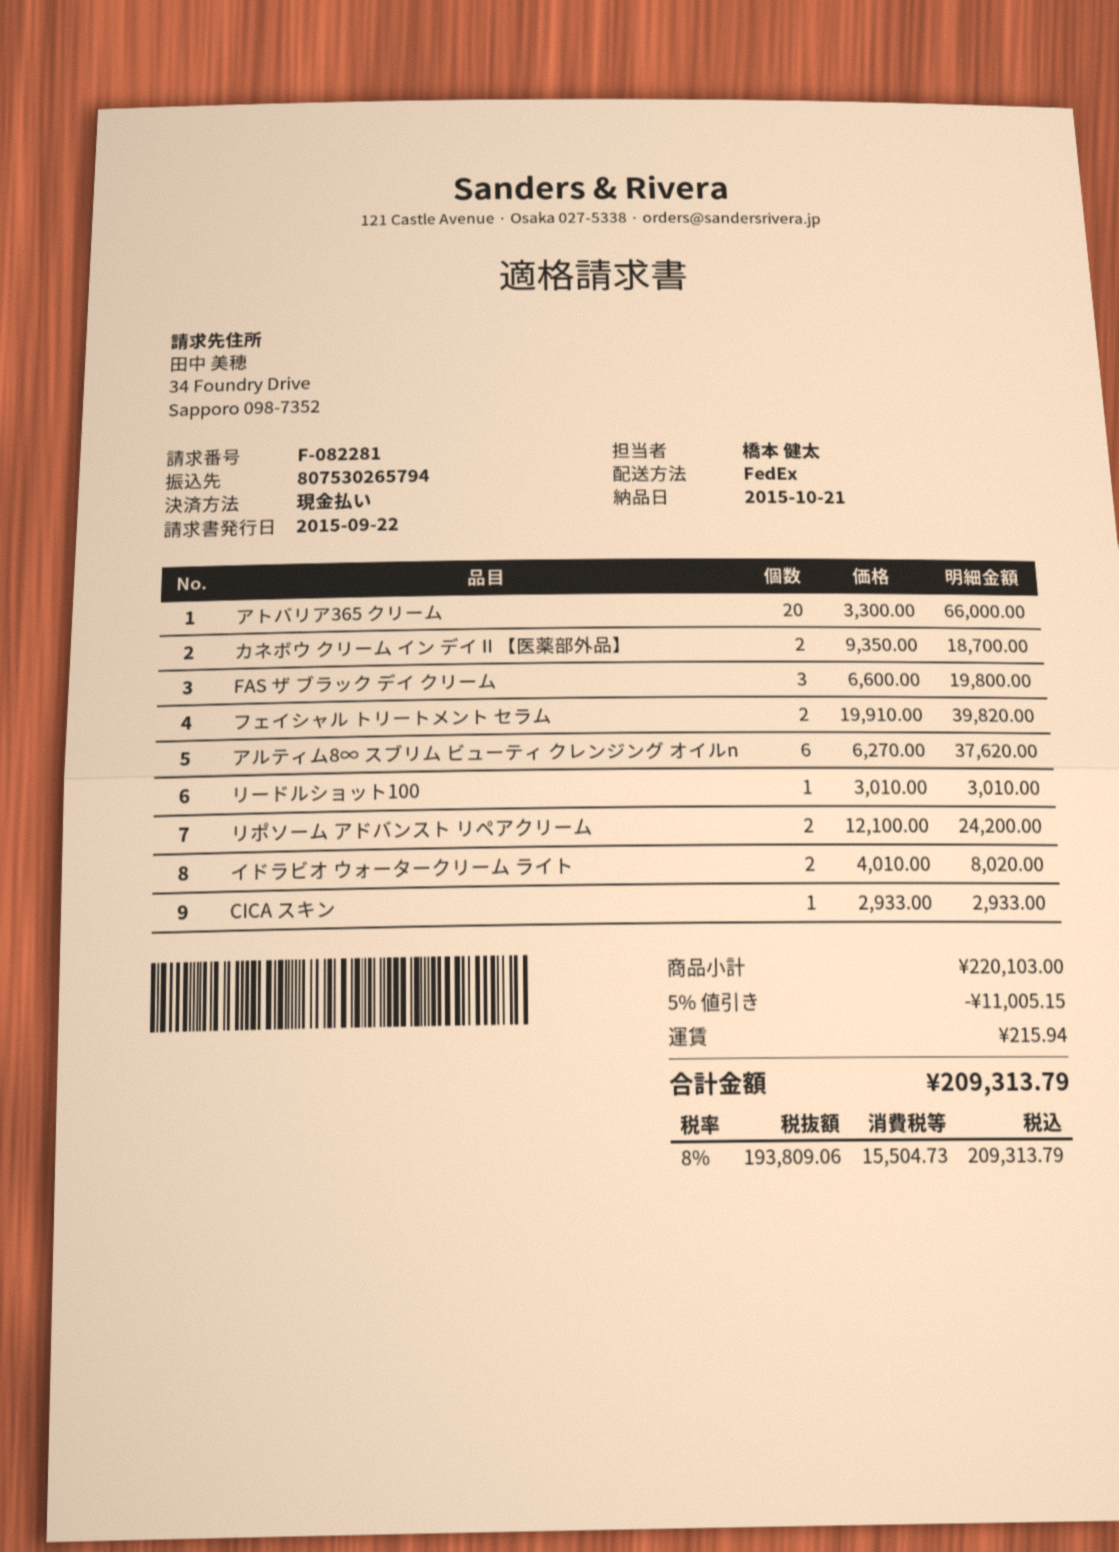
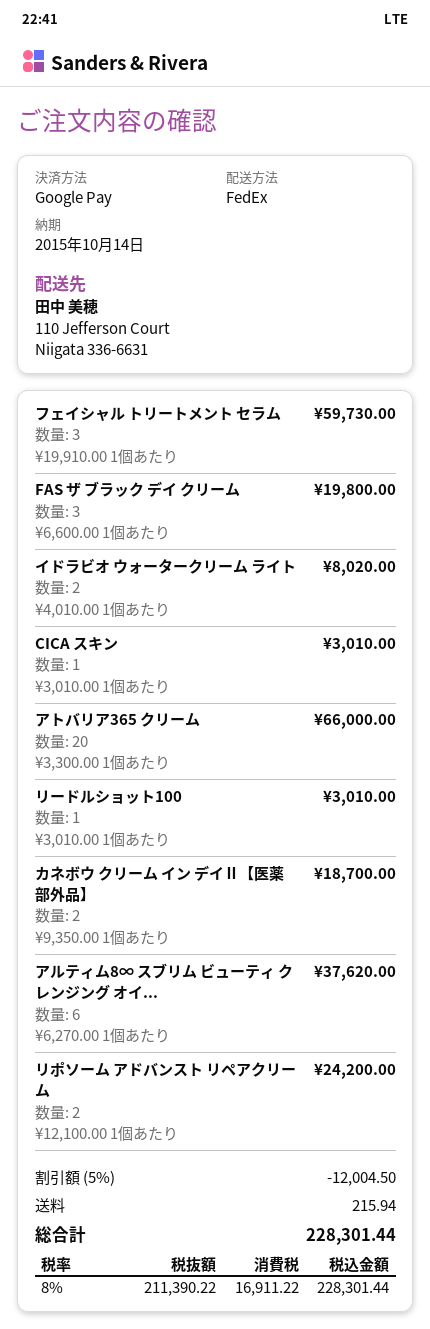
delivery date: 2015-10-21 -> 2015-10-14
payment method: cash -> Google Pay
フェイシャル トリートメント セラム: 2 x 19910.00 = 39820.00 -> 3 x 19910.00 = 59730.00
CICA スキン: 1 x 2933.00 = 2933.00 -> 1 x 3010.00 = 3010.00
discount: 5% = 11005.15 -> 5% = 12004.50
net: 193809.06 -> 211390.22
tax: 8% = 15504.73 -> 8% = 16911.22
total: 209313.79 -> 228301.44

